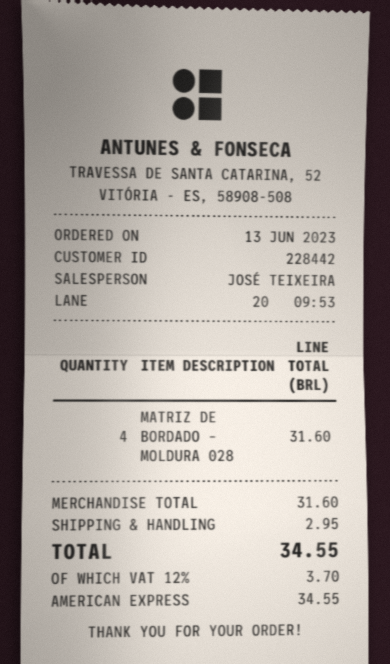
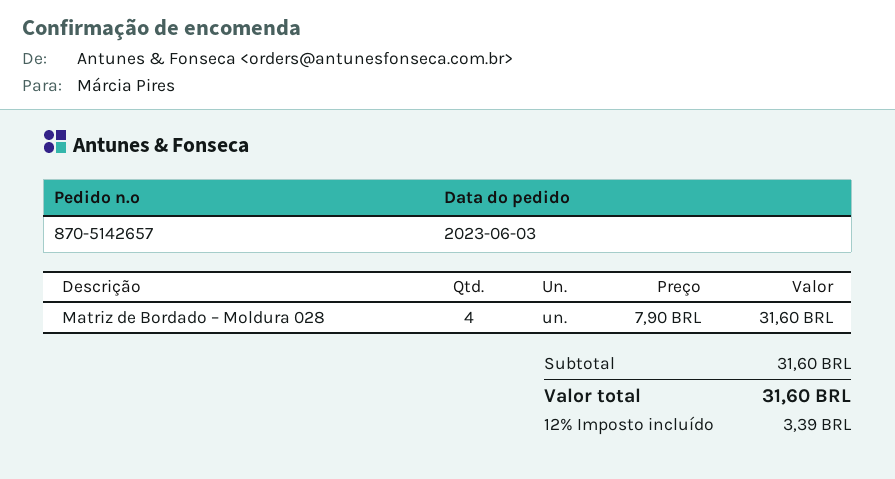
order date: 2023-06-13 -> 2023-06-03
shipping: 2.95 -> none
tax: 12% = 3.70 -> 12% = 3.39
total: 34.55 -> 31.60

